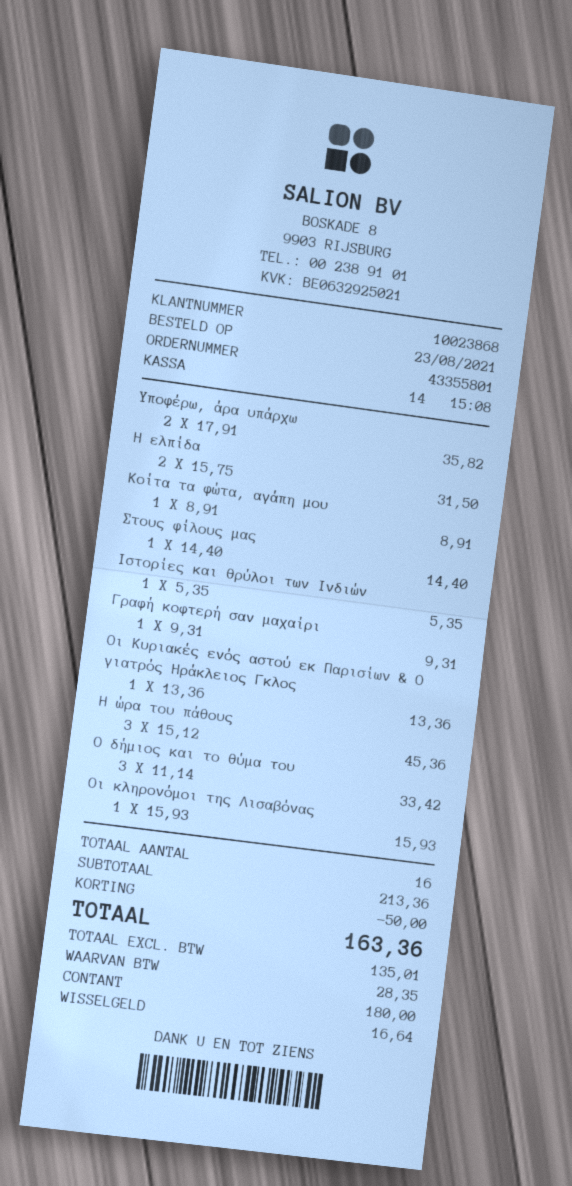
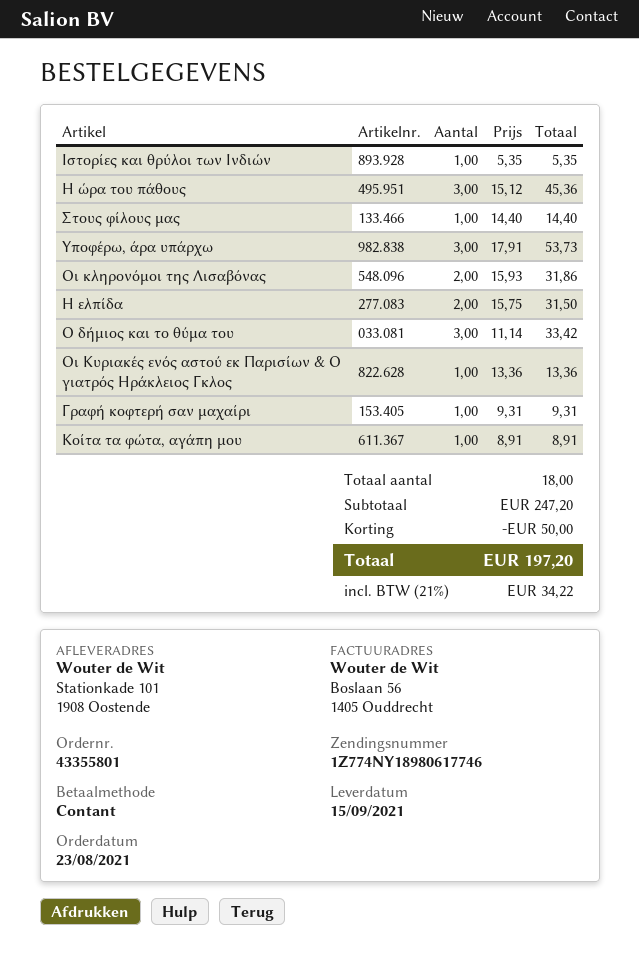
Υποφέρω, άρα υπάρχω: 2 x 17.91 = 35.82 -> 3 x 17.91 = 53.73
Οι κληρονόμοι της Λισαβόνας: 1 x 15.93 = 15.93 -> 2 x 15.93 = 31.86
total quantity: 16 -> 18
subtotal: 213.36 -> 247.20
tax: 28.35 -> 34.22
total: 163.36 -> 197.20

